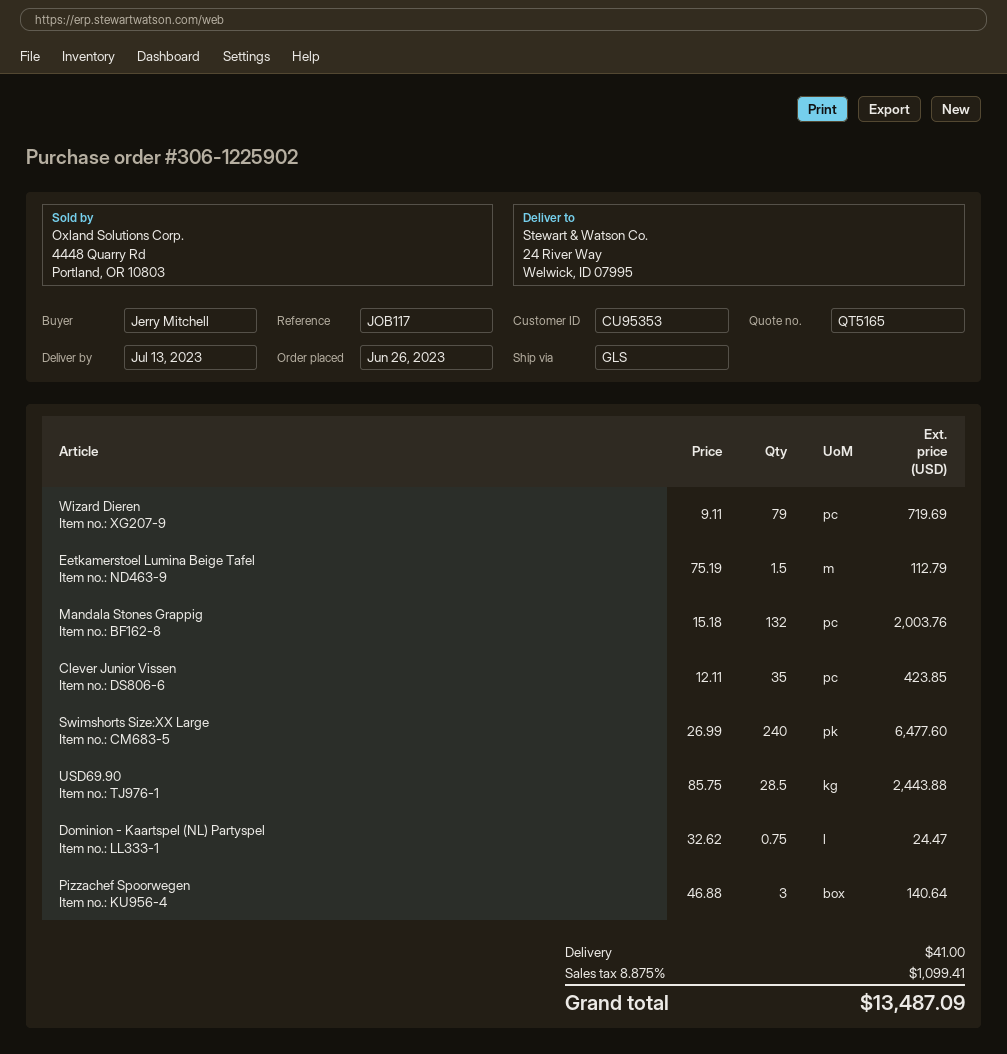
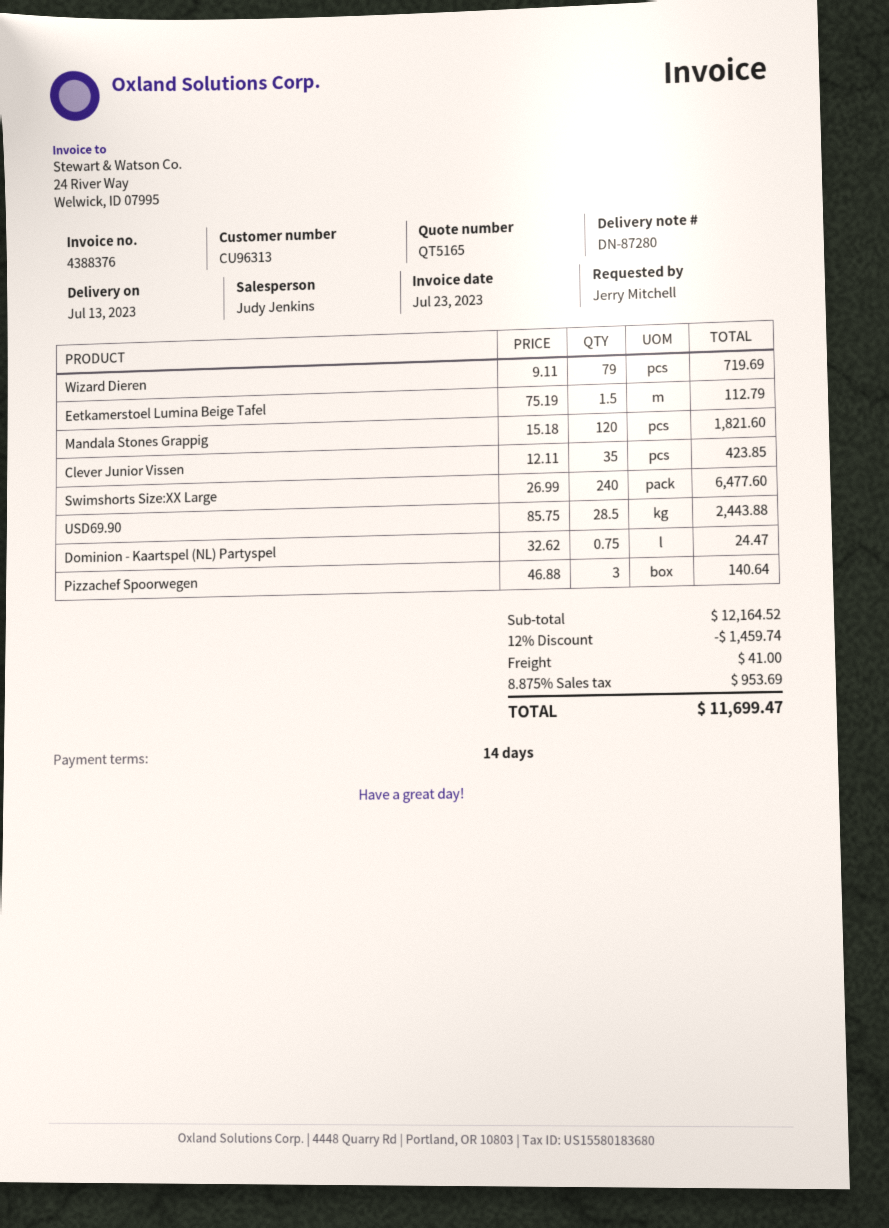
customer number: CU95353 -> CU96313
Mandala Stones Grappig: 132 x 15.18 = 2003.76 -> 120 x 15.18 = 1821.60
discount: none -> 12% = 1459.74
tax: 8.875% = 1099.41 -> 8.875% = 953.69
total: 13487.09 -> 11699.47

